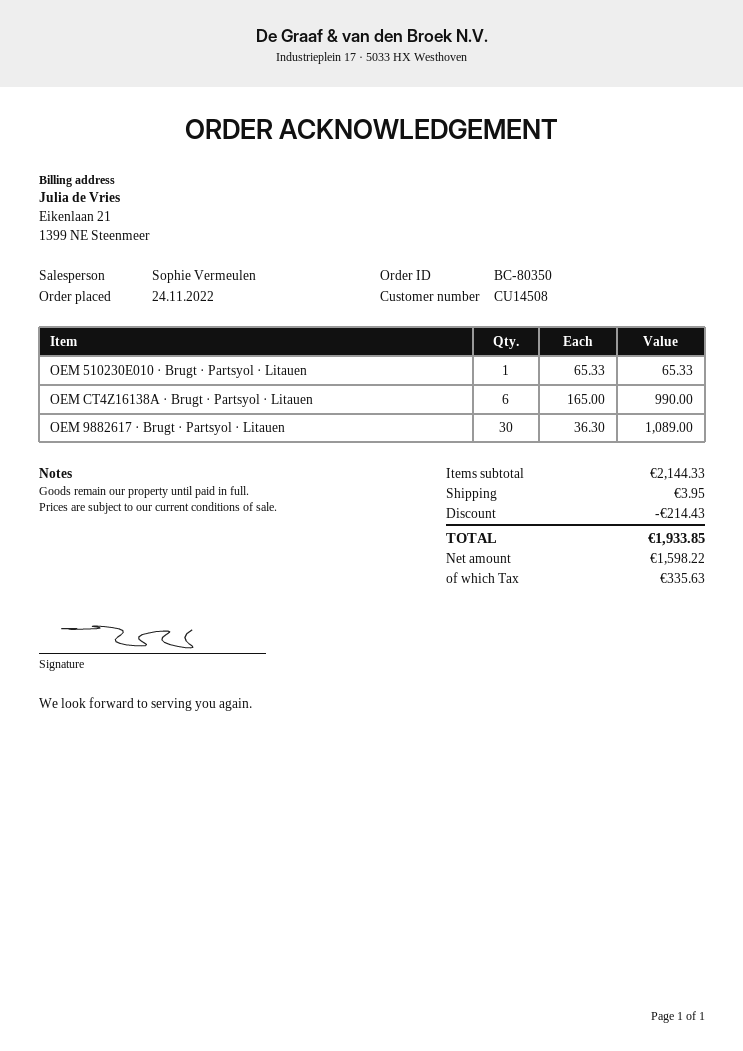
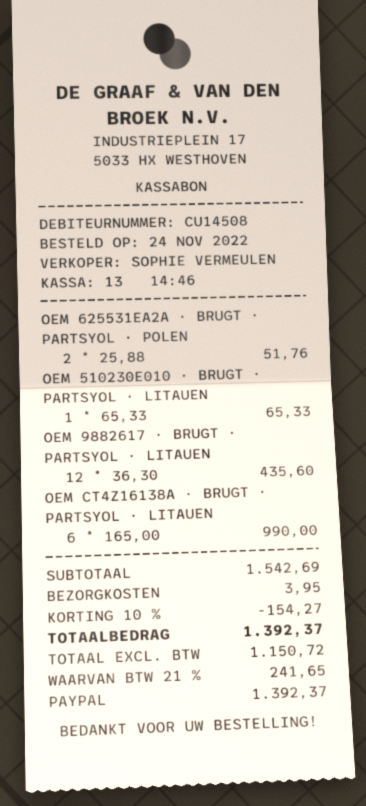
OEM 9882617 · Brugt · Partsyol · Litauen: 30 x 36.30 = 1089.00 -> 12 x 36.30 = 435.60
OEM 625531EA2A · BRUGT · PARTSYOL · POLEN: none -> 2 x 25.88 = 51.76
subtotal: 2144.33 -> 1542.69
discount: 214.43 -> 154.27
net: 1598.22 -> 1150.72
tax: 335.63 -> 241.65
total: 1933.85 -> 1392.37

